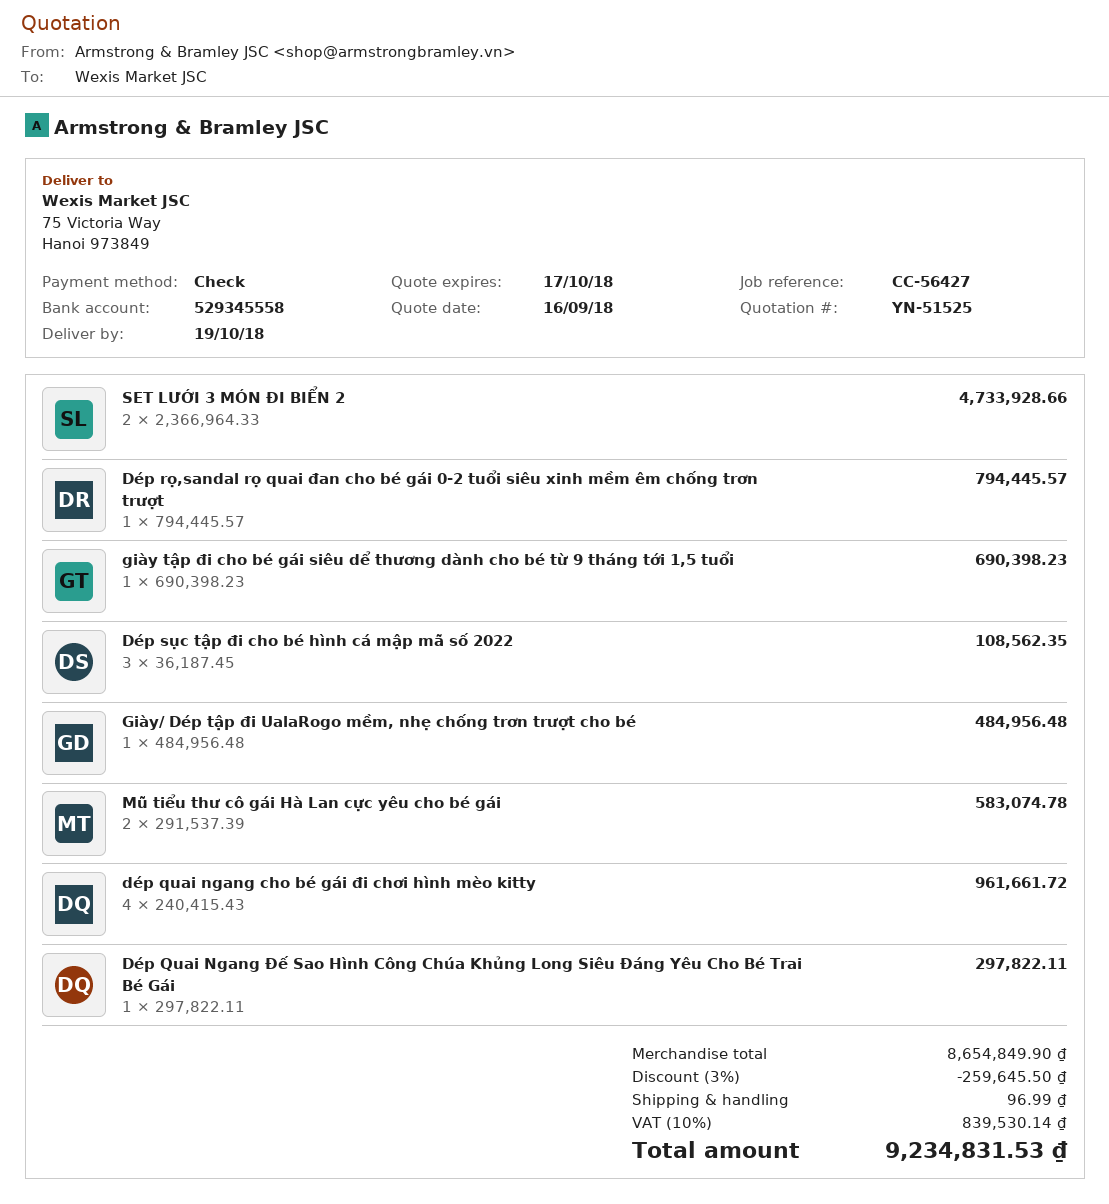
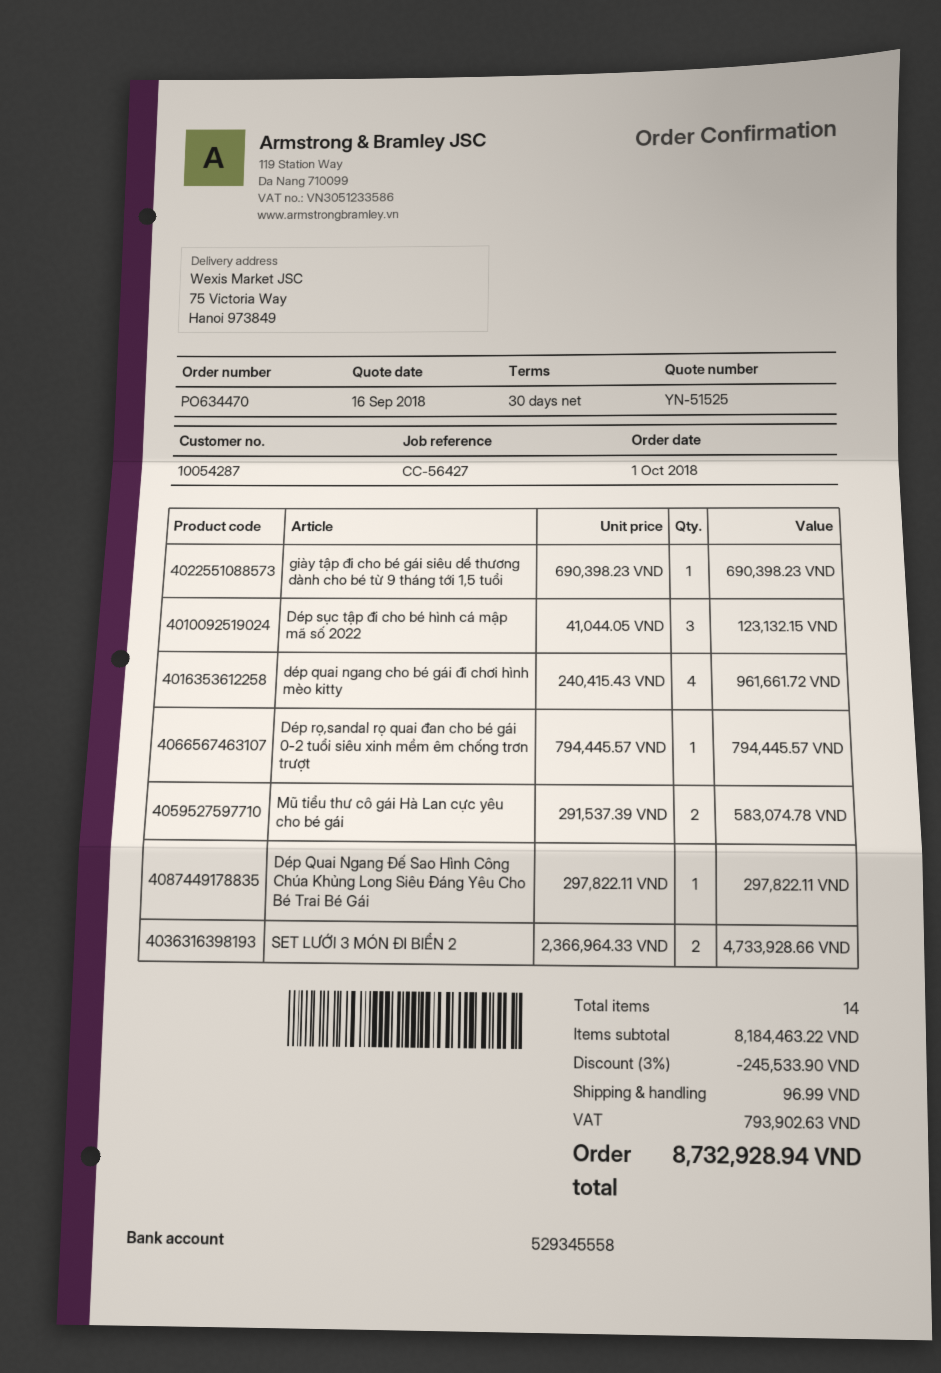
Dép sục tập đi cho bé hình cá mập mã số 2022: 3 x 36187.45 = 108562.35 -> 3 x 41044.05 = 123132.15
Giày/ Dép tập đi UalaRogo mềm, nhẹ chống trơn trượt cho bé: 1 x 484956.48 = 484956.48 -> none
subtotal: 8654849.90 -> 8184463.22
discount: 3% = 259645.50 -> 3% = 245533.90
tax: 839530.14 -> 793902.63
total: 9234831.53 -> 8732928.94

